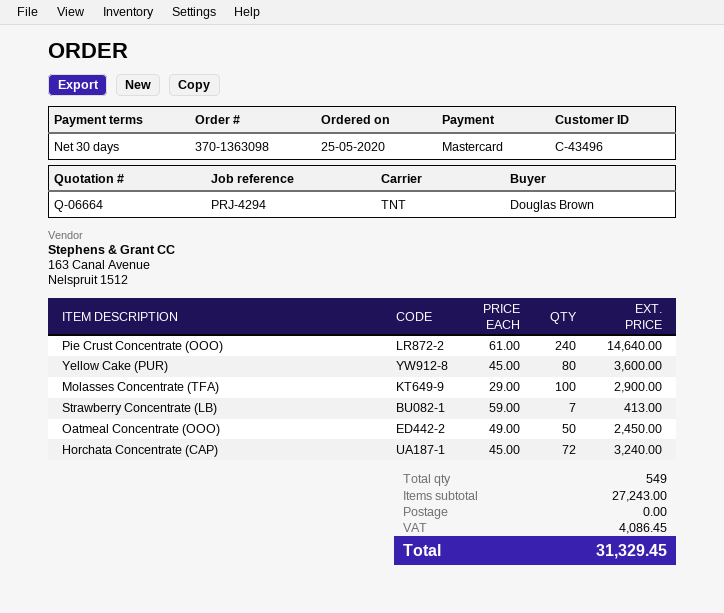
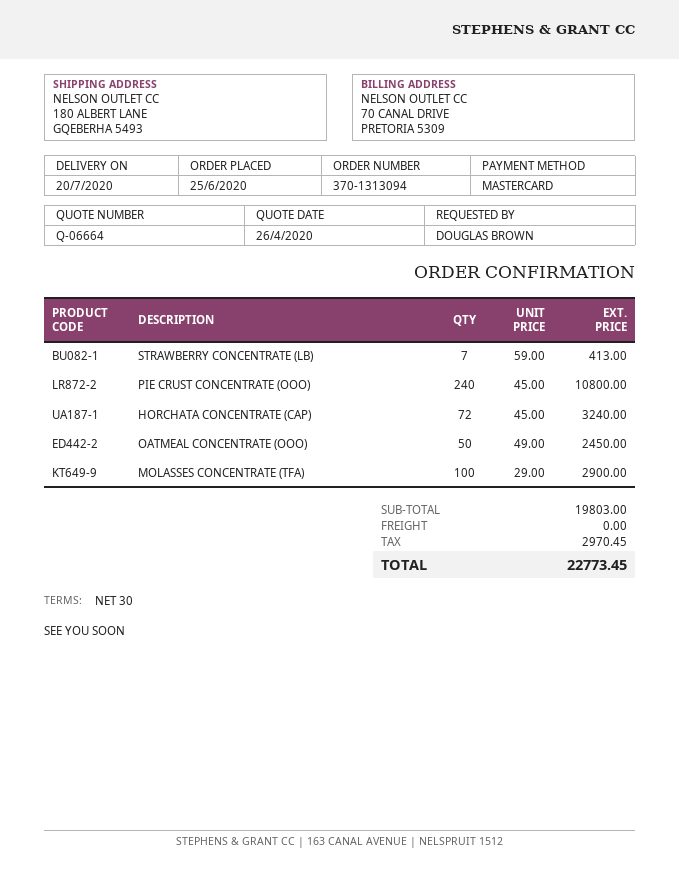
order number: 370-1363098 -> 370-1313094
order date: 2020-05-25 -> 2020-06-25
Pie Crust Concentrate (OOO): 240 x 61.00 = 14640.00 -> 240 x 45.00 = 10800.00
Yellow Cake (PUR): 80 x 45.00 = 3600.00 -> none
subtotal: 27243.00 -> 19803.00
tax: 4086.45 -> 2970.45
total: 31329.45 -> 22773.45

